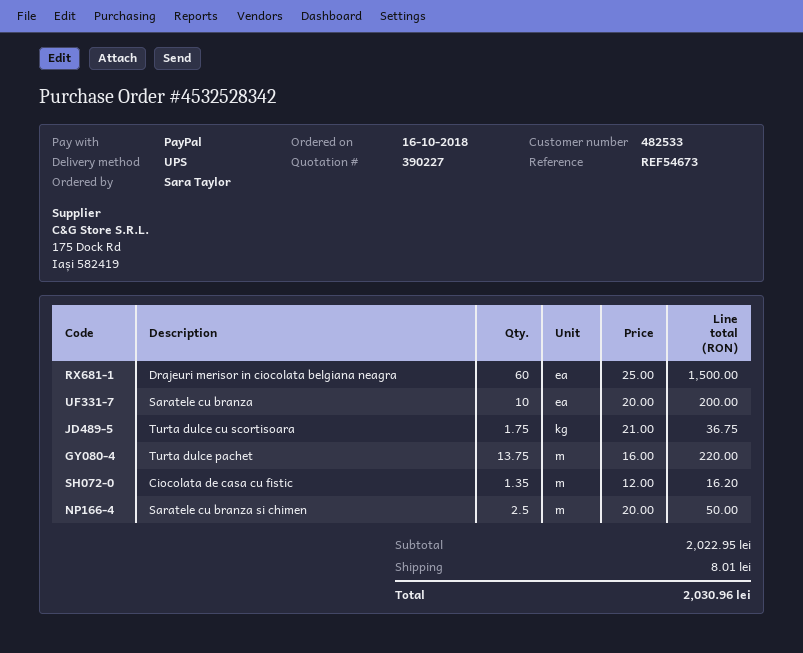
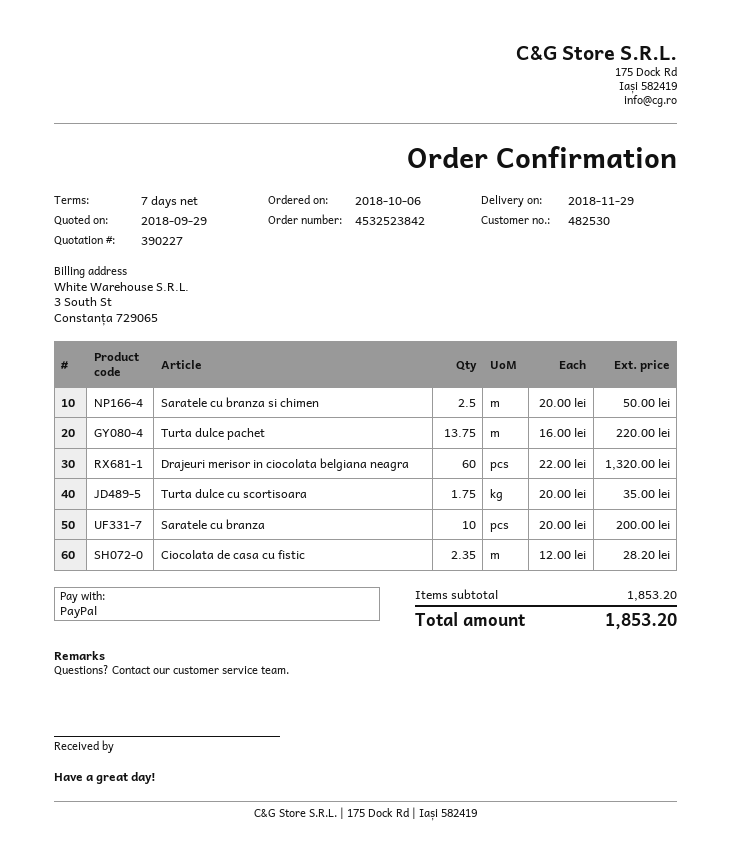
order number: 4532528342 -> 4532523842
order date: 2018-10-16 -> 2018-10-06
customer number: 482533 -> 482530
Drajeuri merisor in ciocolata belgiana neagra: 60 x 25.00 = 1500.00 -> 60 x 22.00 = 1320.00
Turta dulce cu scortisoara: 1.75 x 21.00 = 36.75 -> 1.75 x 20.00 = 35.00
Ciocolata de casa cu fistic: 1.35 x 12.00 = 16.20 -> 2.35 x 12.00 = 28.20
subtotal: 2022.95 -> 1853.20
shipping: 8.01 -> none
total: 2030.96 -> 1853.20

